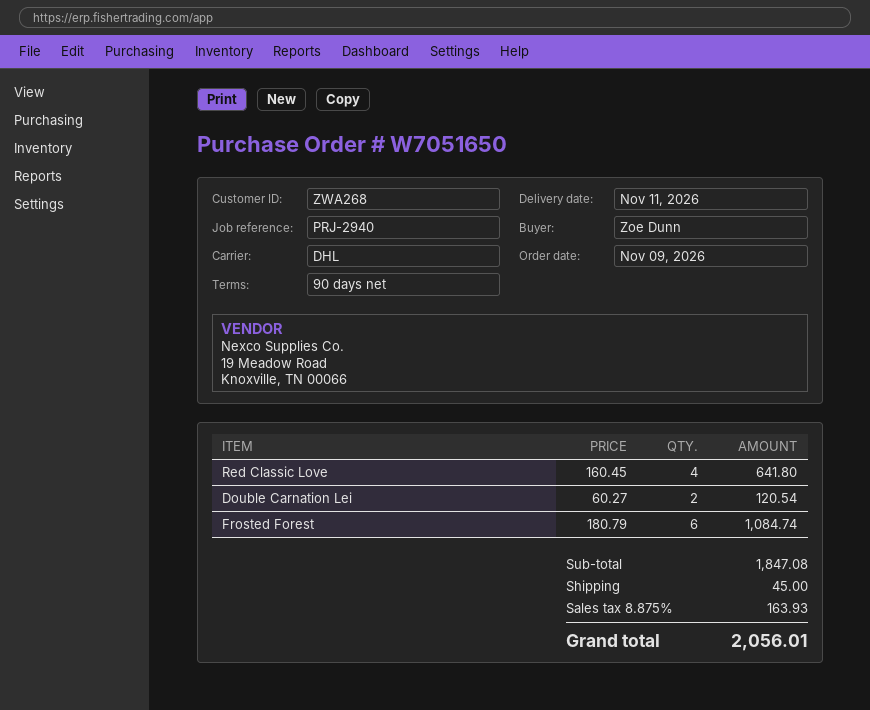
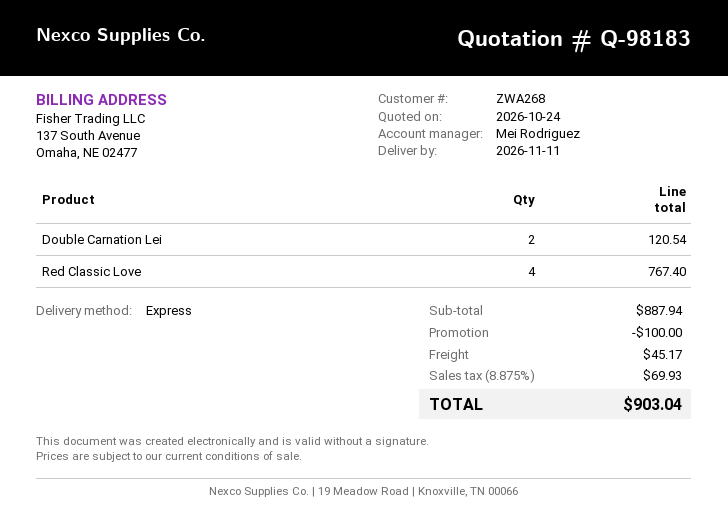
shipping method: DHL -> express
Red Classic Love: 4 for 641.80 -> 4 for 767.40
Frosted Forest: 6 for 1084.74 -> none
subtotal: 1847.08 -> 887.94
discount: none -> 100.00
shipping: 45.00 -> 45.17
tax: 8.875% = 163.93 -> 8.875% = 69.93
total: 2056.01 -> 903.04

